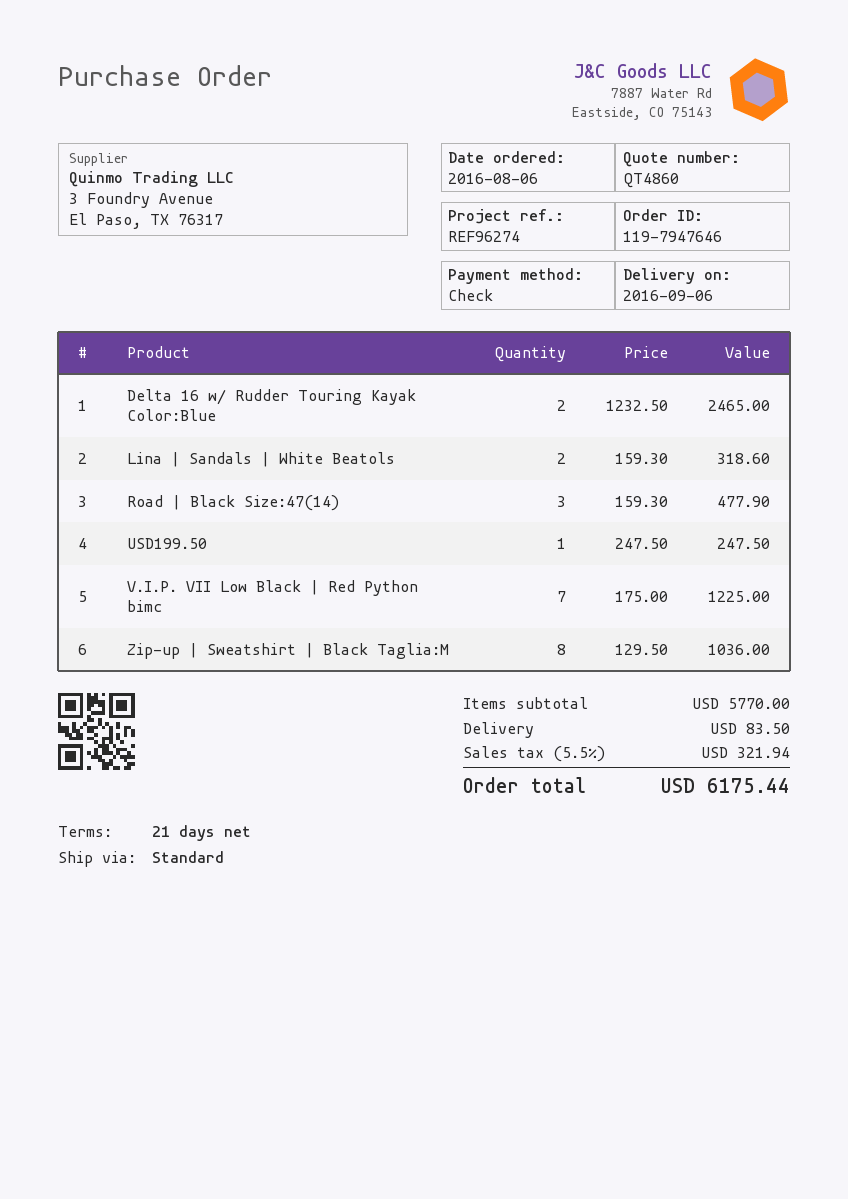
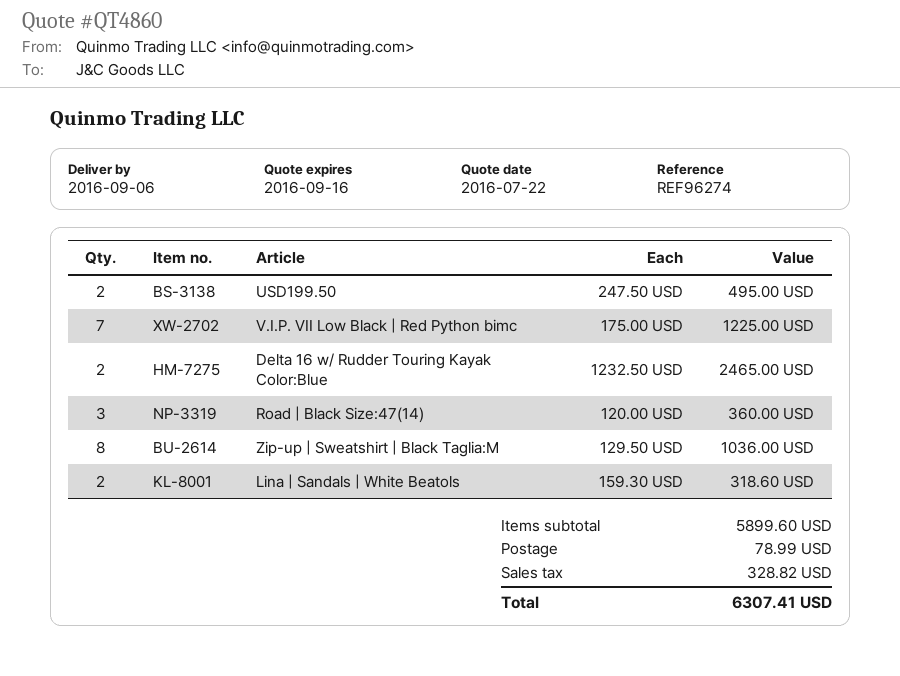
Road | Black Size:47(14): 3 x 159.30 = 477.90 -> 3 x 120.00 = 360.00
USD199.50: 1 x 247.50 = 247.50 -> 2 x 247.50 = 495.00
subtotal: 5770.00 -> 5899.60
shipping: 83.50 -> 78.99
tax: 321.94 -> 328.82
total: 6175.44 -> 6307.41

